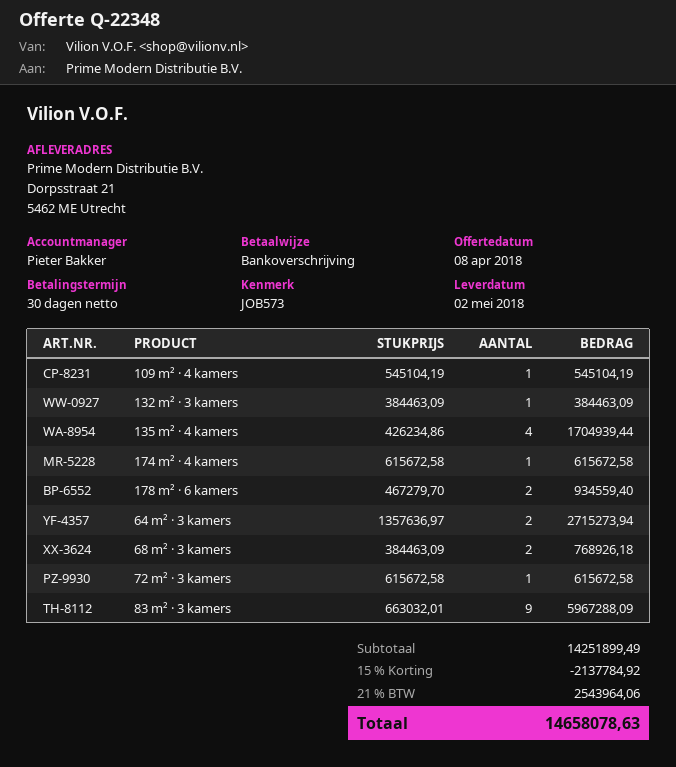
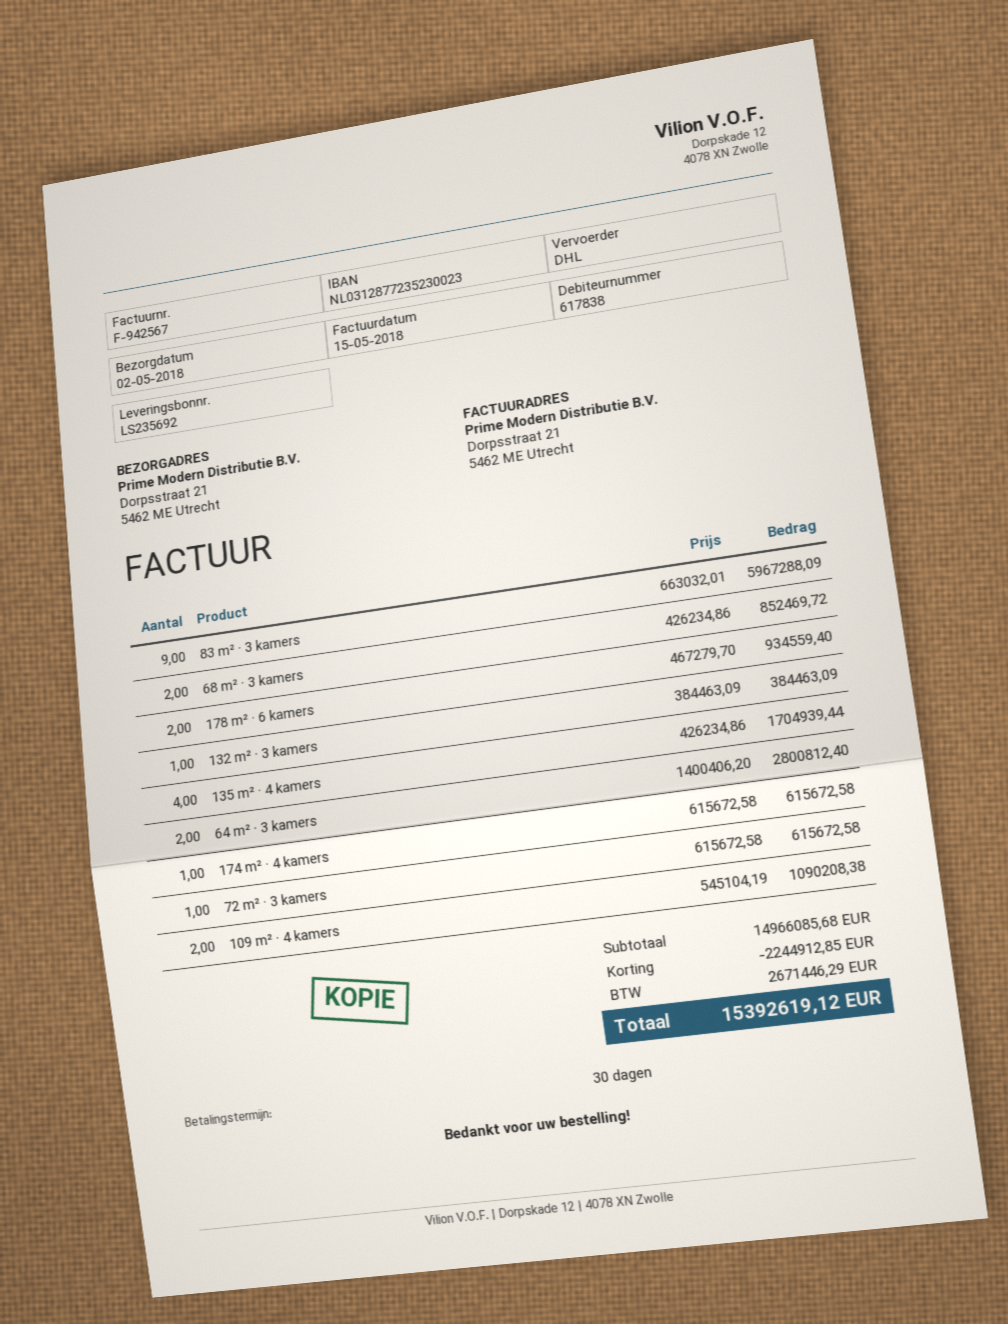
109 m² · 4 kamers: 1 x 545104.19 = 545104.19 -> 2 x 545104.19 = 1090208.38
64 m² · 3 kamers: 2 x 1357636.97 = 2715273.94 -> 2 x 1400406.20 = 2800812.40
68 m² · 3 kamers: 2 x 384463.09 = 768926.18 -> 2 x 426234.86 = 852469.72
subtotal: 14251899.49 -> 14966085.68
discount: 2137784.92 -> 2244912.85
tax: 2543964.06 -> 2671446.29
total: 14658078.63 -> 15392619.12

